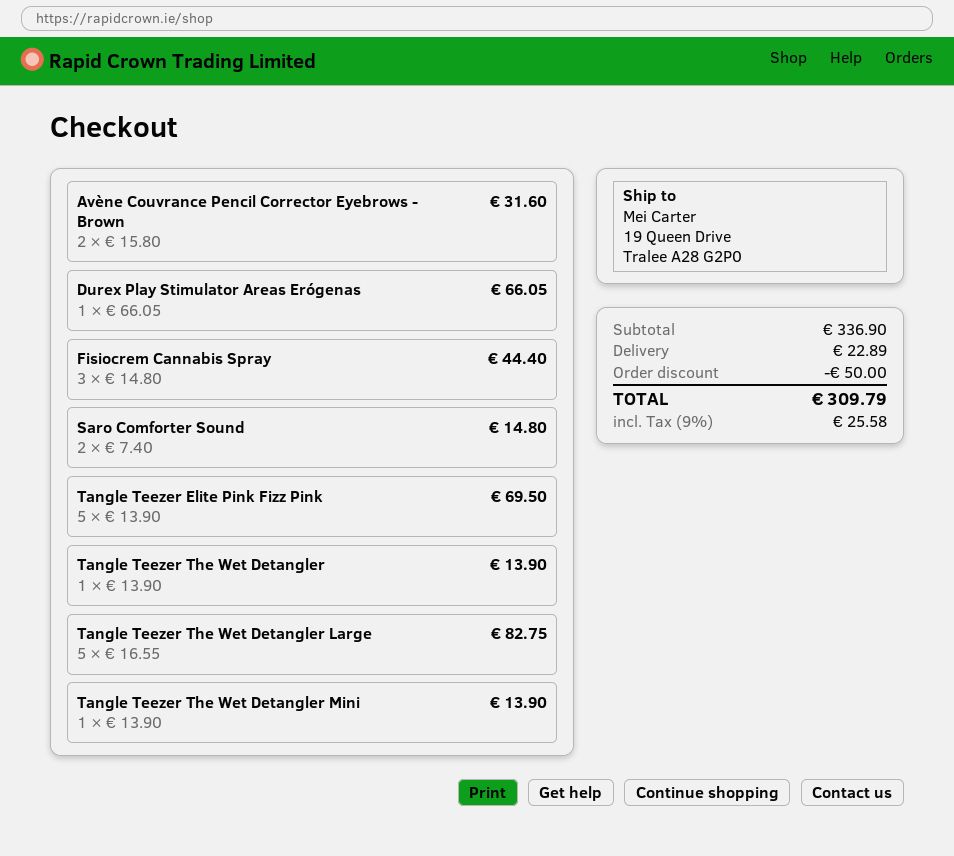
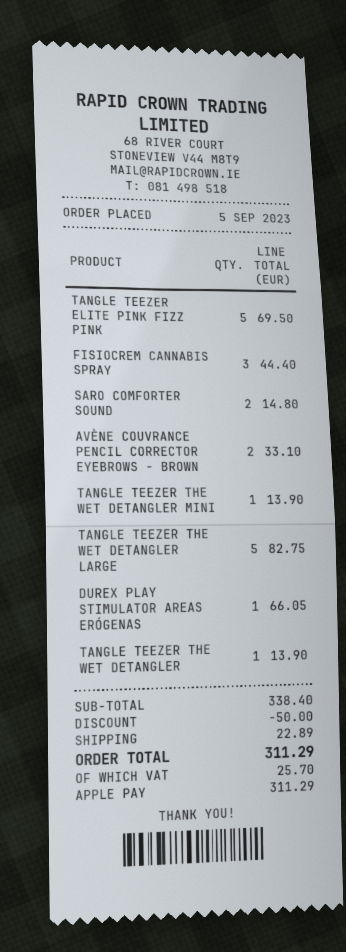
Avène Couvrance Pencil Corrector Eyebrows - Brown: 2 for 31.60 -> 2 for 33.10
subtotal: 336.90 -> 338.40
tax: 25.58 -> 25.70
total: 309.79 -> 311.29

